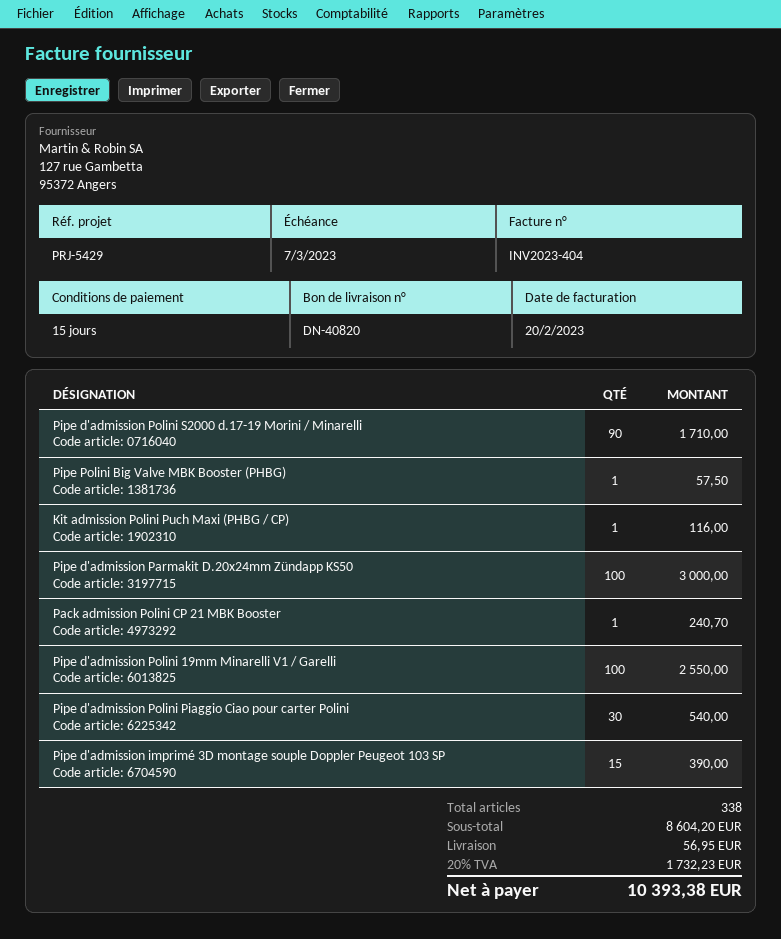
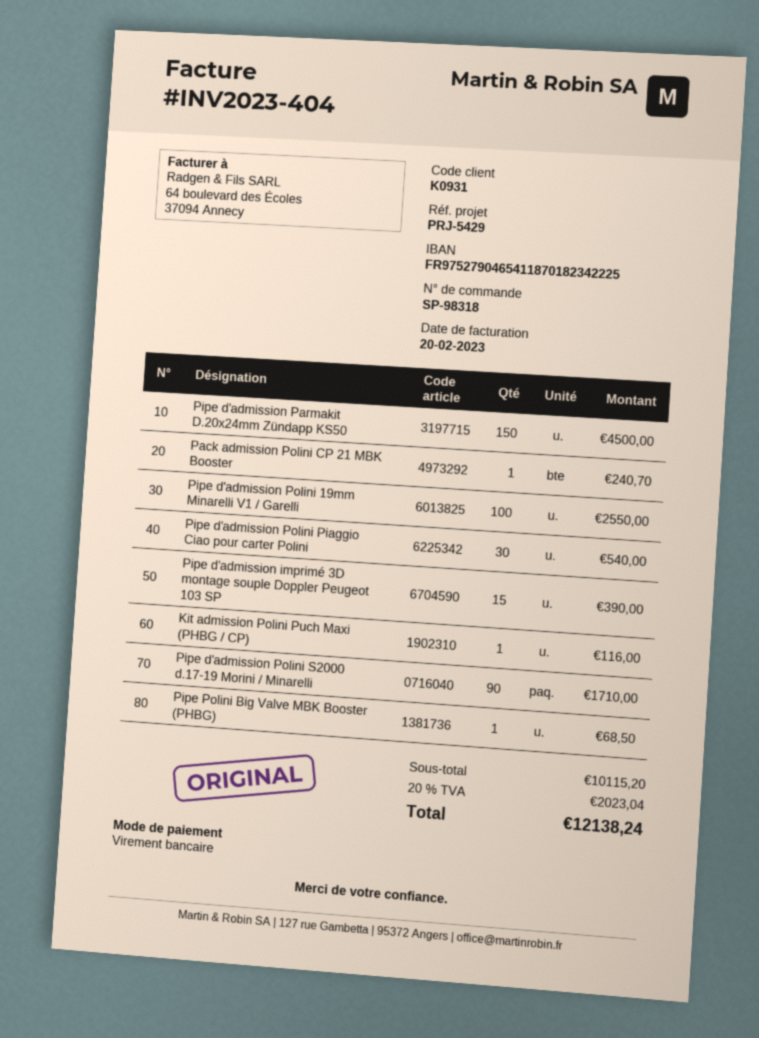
Pipe Polini Big Valve MBK Booster (PHBG): 1 for 57.50 -> 1 for 68.50
Pipe d'admission Parmakit D.20x24mm Zündapp KS50: 100 for 3000.00 -> 150 for 4500.00
subtotal: 8604.20 -> 10115.20
shipping: 56.95 -> none
tax: 20% = 1732.23 -> 20% = 2023.04
total: 10393.38 -> 12138.24

